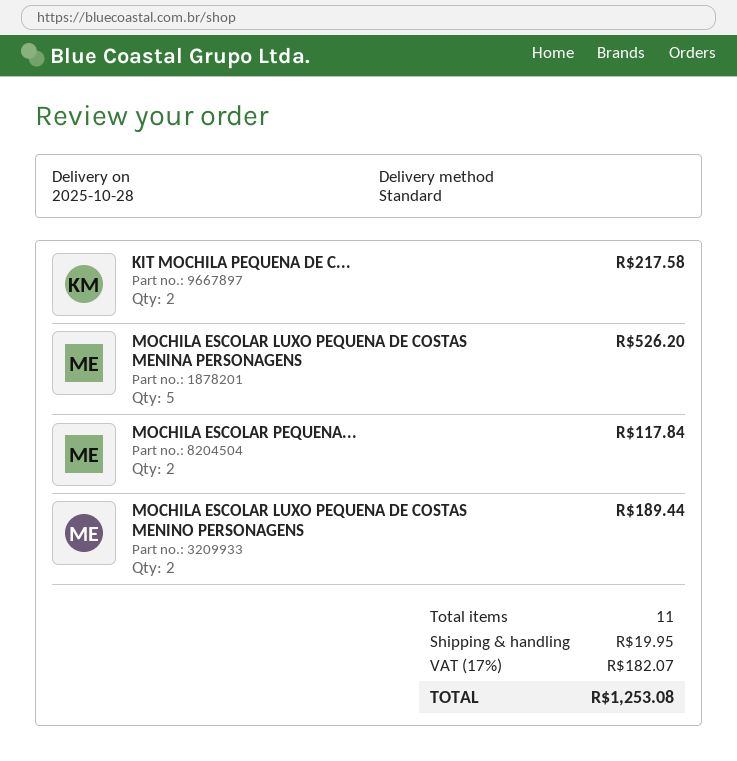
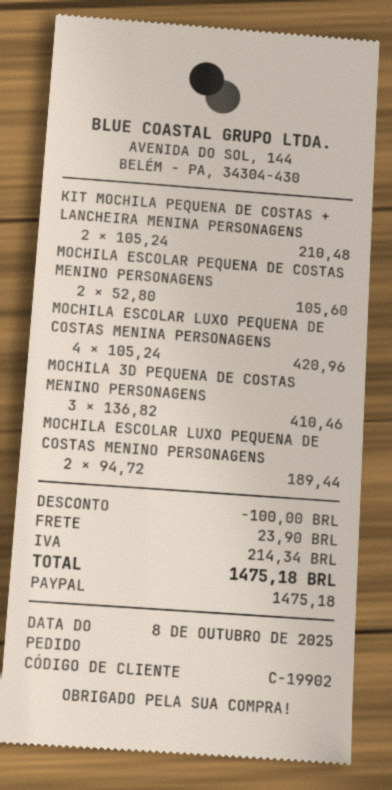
KIT MOCHILA PEQUENA DE C...: 2 for 217.58 -> 2 for 210.48
MOCHILA ESCOLAR LUXO PEQUENA DE COSTAS MENINA PERSONAGENS: 5 for 526.20 -> 4 for 420.96
MOCHILA ESCOLAR PEQUENA...: 2 for 117.84 -> 2 for 105.60
MOCHILA 3D PEQUENA DE COSTAS MENINO PERSONAGENS: none -> 3 for 410.46
discount: none -> 100.00
shipping: 19.95 -> 23.90
tax: 182.07 -> 214.34
total: 1253.08 -> 1475.18

